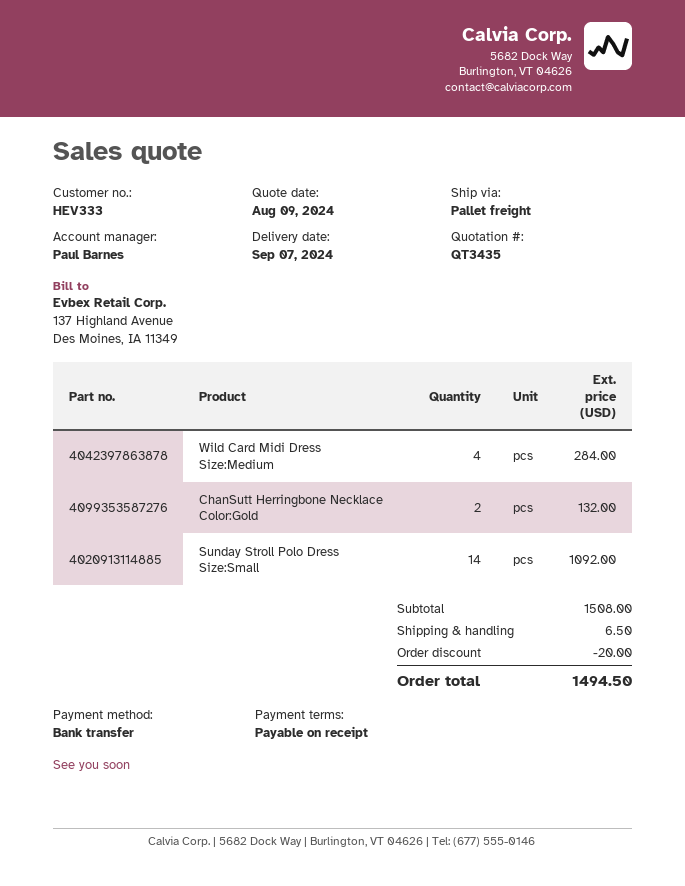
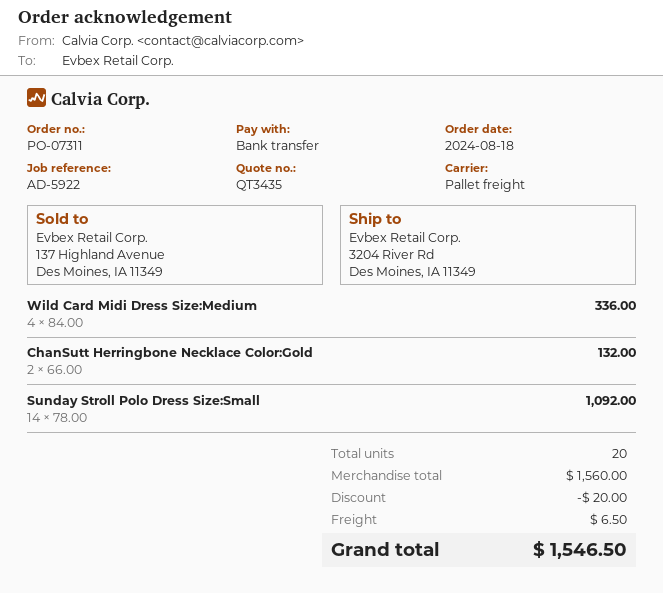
Wild Card Midi Dress Size:Medium: 4 for 284.00 -> 4 for 336.00
subtotal: 1508.00 -> 1560.00
total: 1494.50 -> 1546.50

